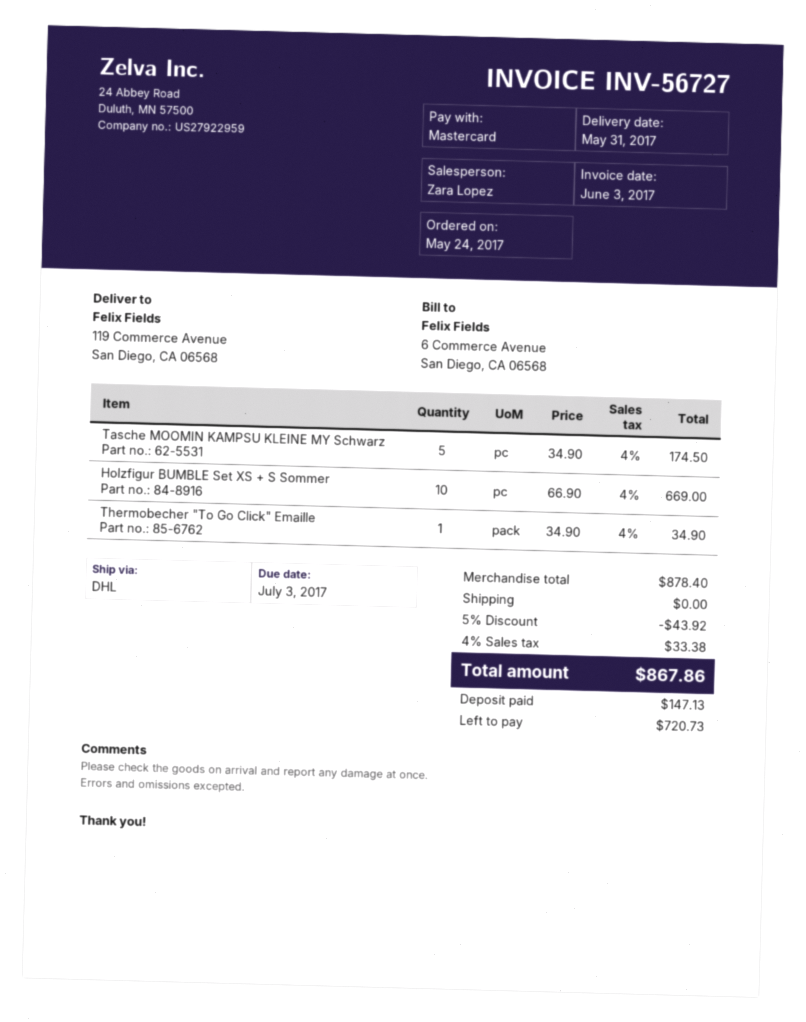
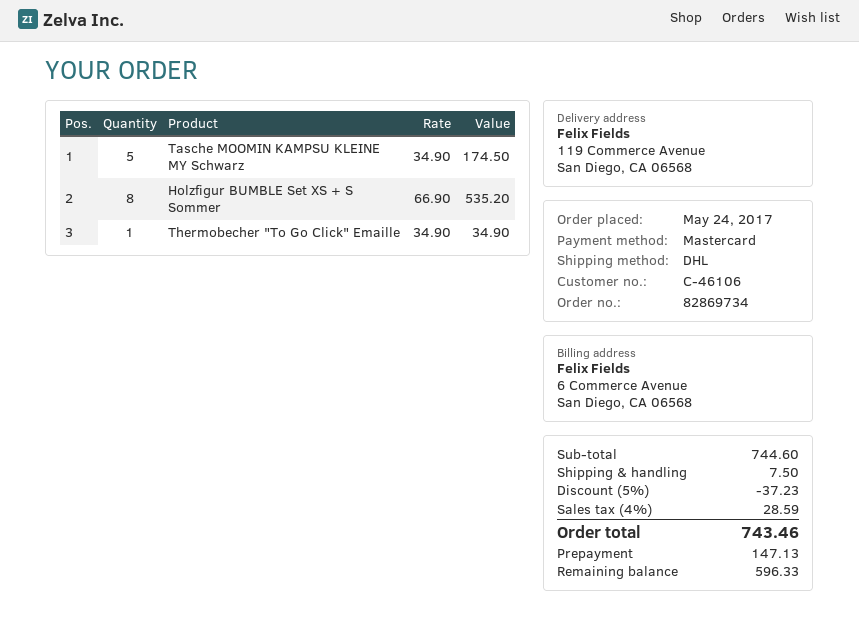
Holzfigur BUMBLE Set XS + S Sommer: 10 x 66.90 = 669.00 -> 8 x 66.90 = 535.20
subtotal: 878.40 -> 744.60
discount: 5% = 43.92 -> 5% = 37.23
shipping: 0.00 -> 7.50
tax: 4% = 33.38 -> 4% = 28.59
total: 867.86 -> 743.46
balance: 720.73 -> 596.33

